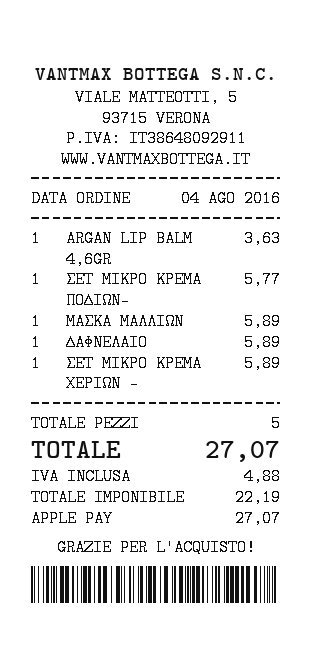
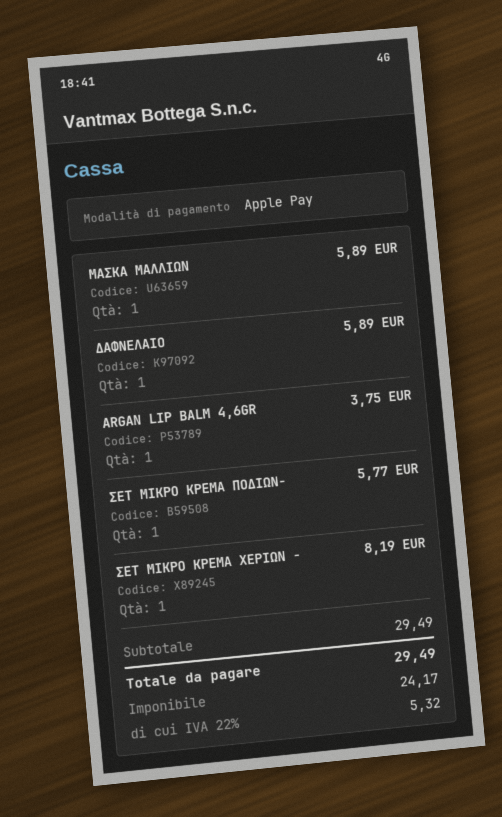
ARGAN LIP BALM 4,6GR: 1 for 3.63 -> 1 for 3.75
ΣΕΤ ΜΙΚΡΟ ΚΡΕΜΑ ΧΕΡΙΩΝ -: 1 for 5.89 -> 1 for 8.19
net: 22.19 -> 24.17
tax: 4.88 -> 5.32
total: 27.07 -> 29.49

